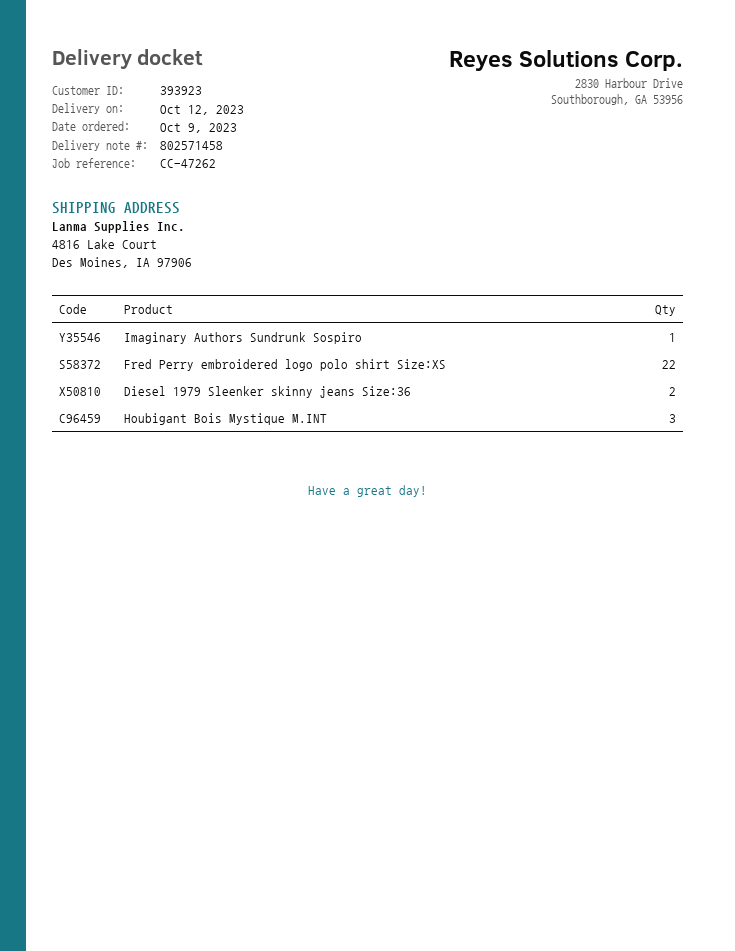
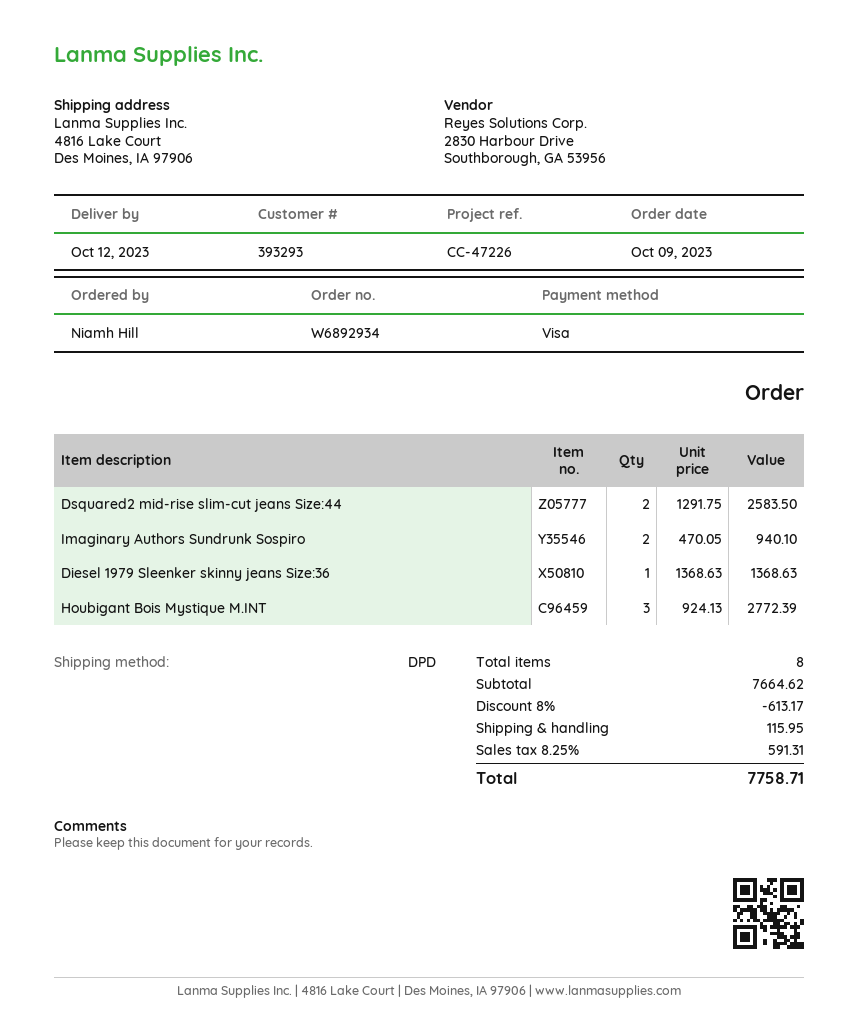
customer number: 393923 -> 393293
reference: CC-47262 -> CC-47226
Imaginary Authors Sundrunk Sospiro: 1 -> 2
Fred Perry embroidered logo polo shirt Size:XS: 22 -> none
Diesel 1979 Sleenker skinny jeans Size:36: 2 -> 1
Dsquared2 mid-rise slim-cut jeans Size:44: none -> 2

